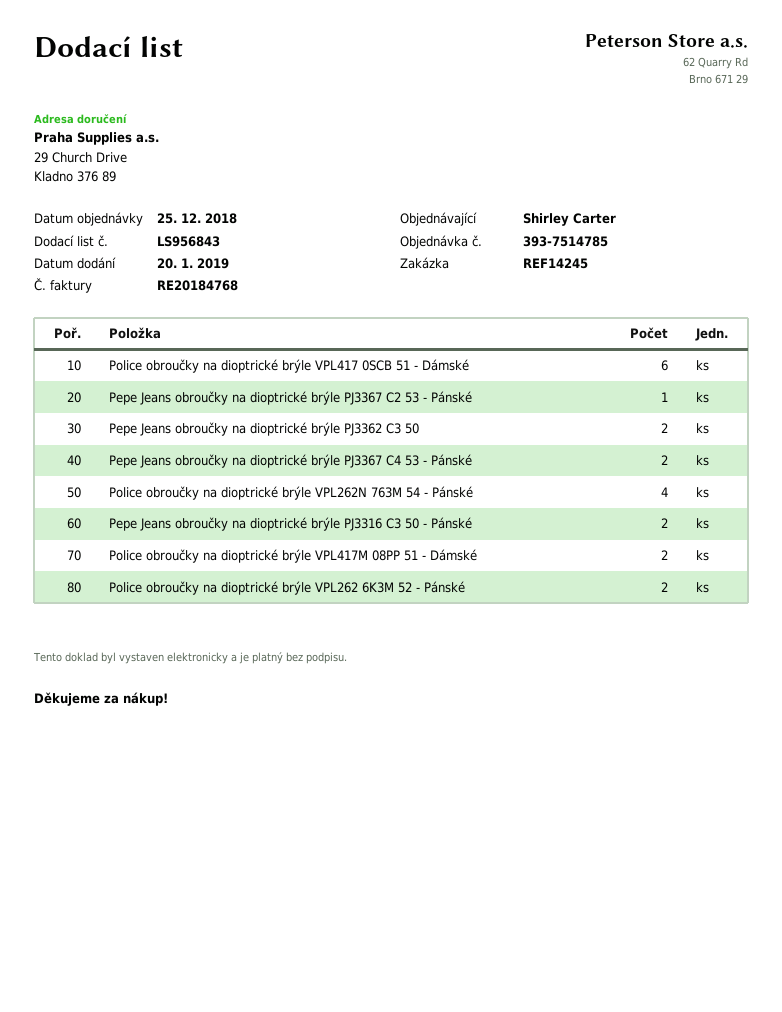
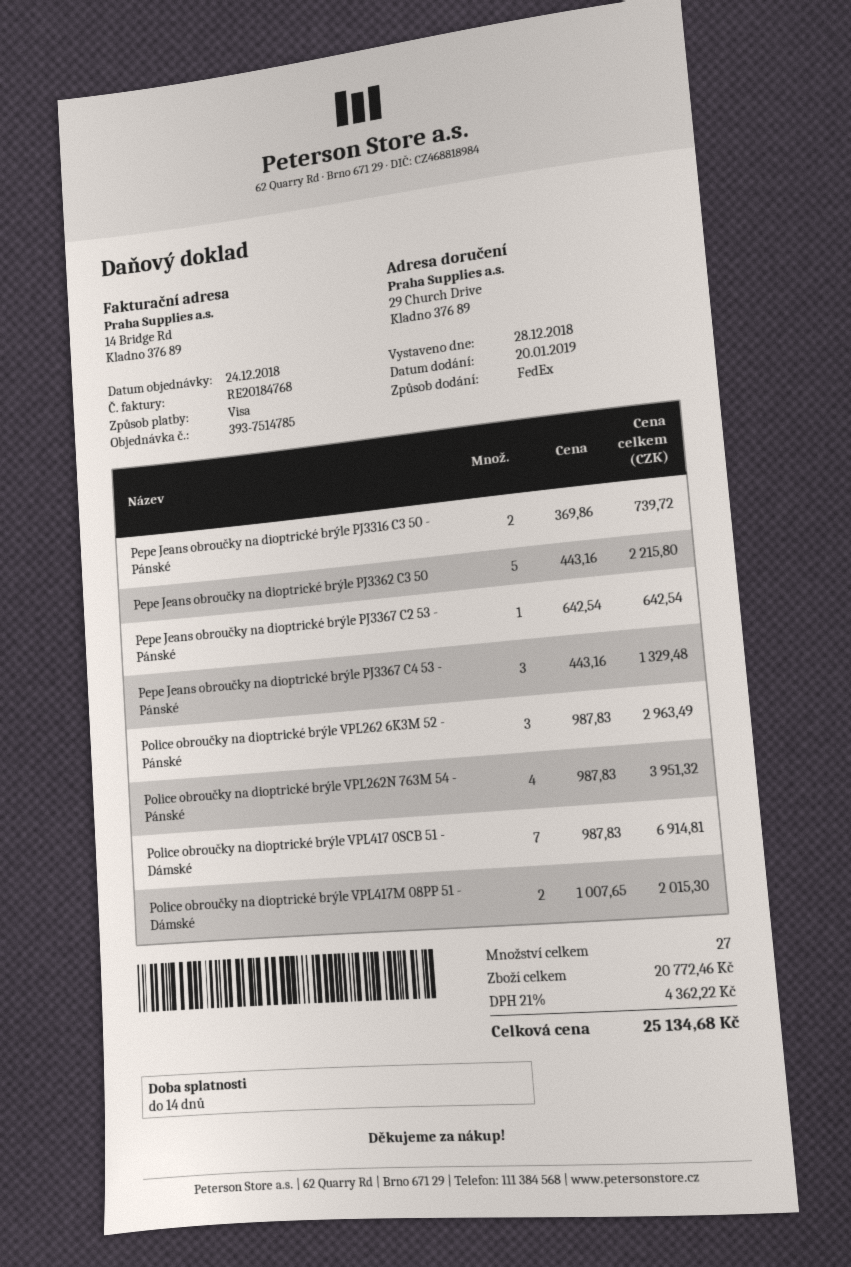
order date: 2018-12-25 -> 2018-12-24
Police obroučky na dioptrické brýle VPL417 0SCB 51 - Dámské: 6 -> 7
Pepe Jeans obroučky na dioptrické brýle PJ3362 C3 50: 2 -> 5
Pepe Jeans obroučky na dioptrické brýle PJ3367 C4 53 - Pánské: 2 -> 3
Police obroučky na dioptrické brýle VPL262 6K3M 52 - Pánské: 2 -> 3

